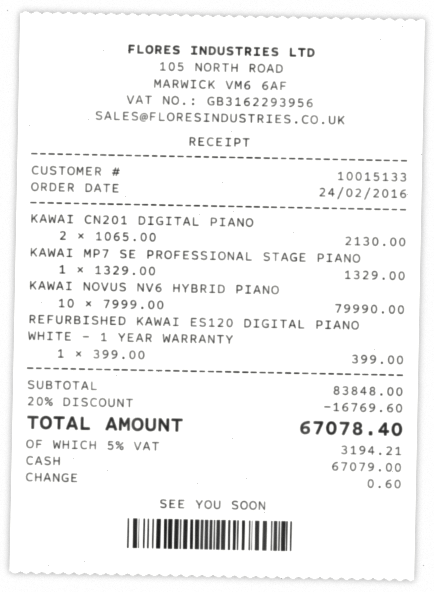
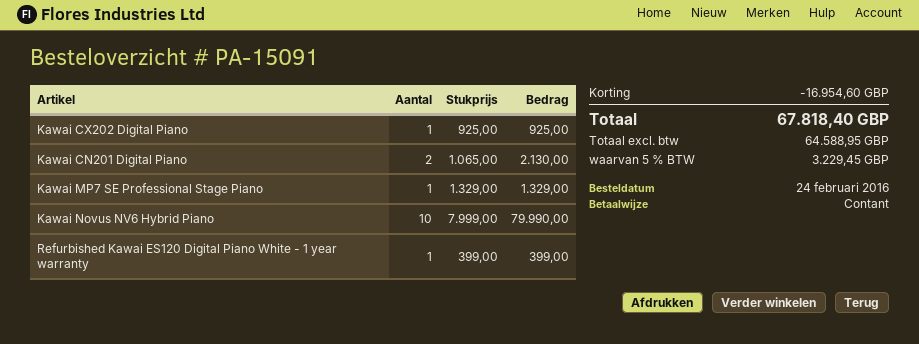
Kawai CX202 Digital Piano: none -> 1 x 925.00 = 925.00
discount: 16769.60 -> 16954.60
tax: 5% = 3194.21 -> 5% = 3229.45
total: 67078.40 -> 67818.40

